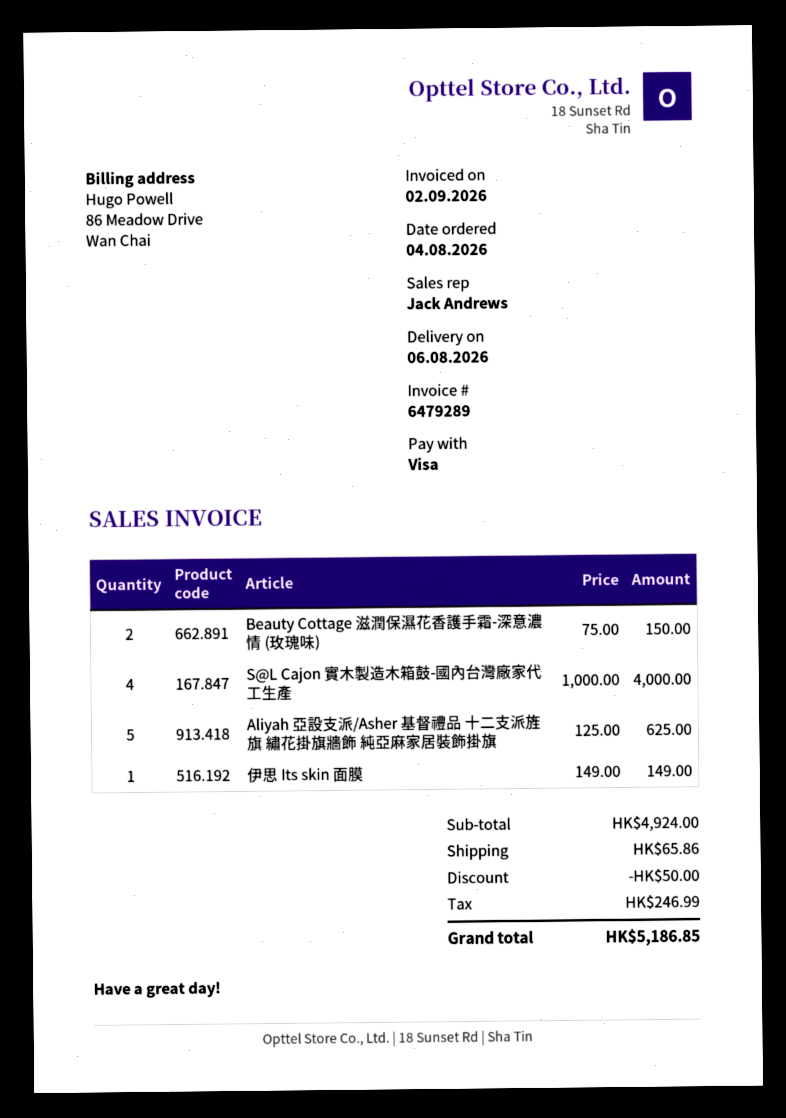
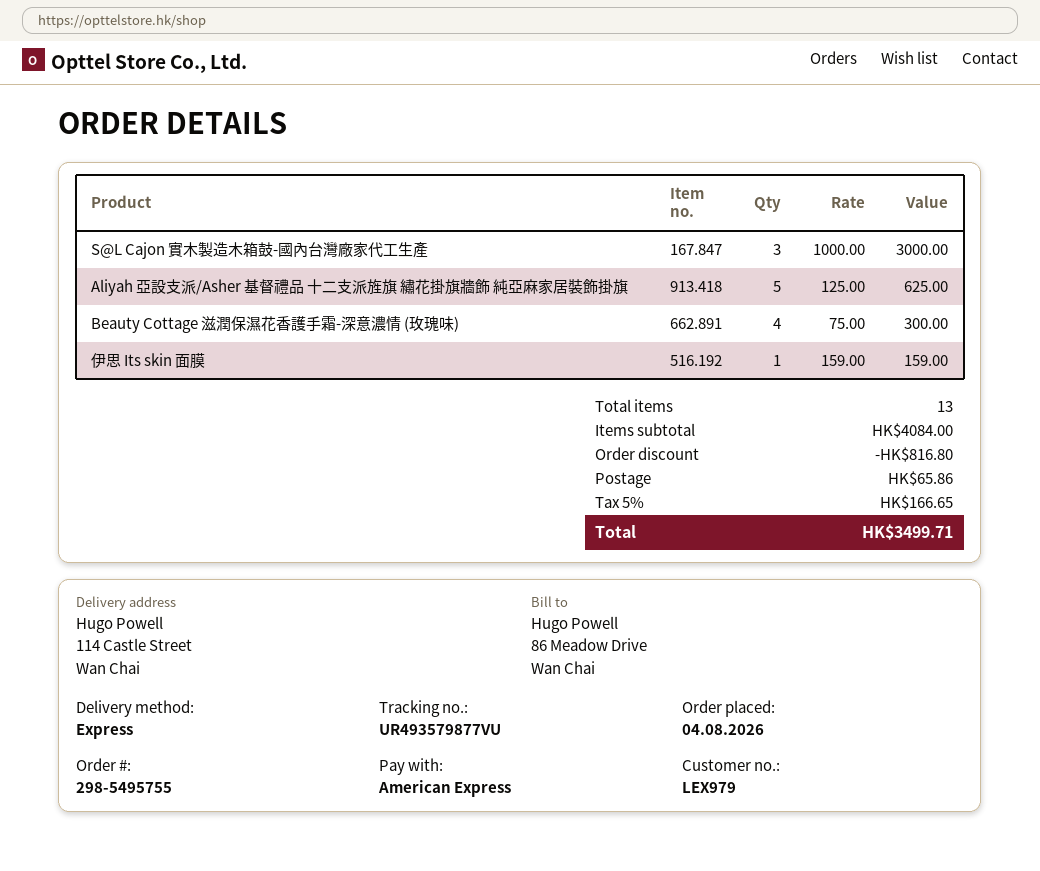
payment method: Visa -> American Express
Beauty Cottage 滋潤保濕花香護手霜-深意濃情 (玫瑰味): 2 x 75.00 = 150.00 -> 4 x 75.00 = 300.00
S@L Cajon 實木製造木箱鼓-國內台灣廠家代工生產: 4 x 1000.00 = 4000.00 -> 3 x 1000.00 = 3000.00
伊思 Its skin 面膜: 1 x 149.00 = 149.00 -> 1 x 159.00 = 159.00
subtotal: 4924.00 -> 4084.00
discount: 50.00 -> 816.80
tax: 246.99 -> 166.65
total: 5186.85 -> 3499.71

